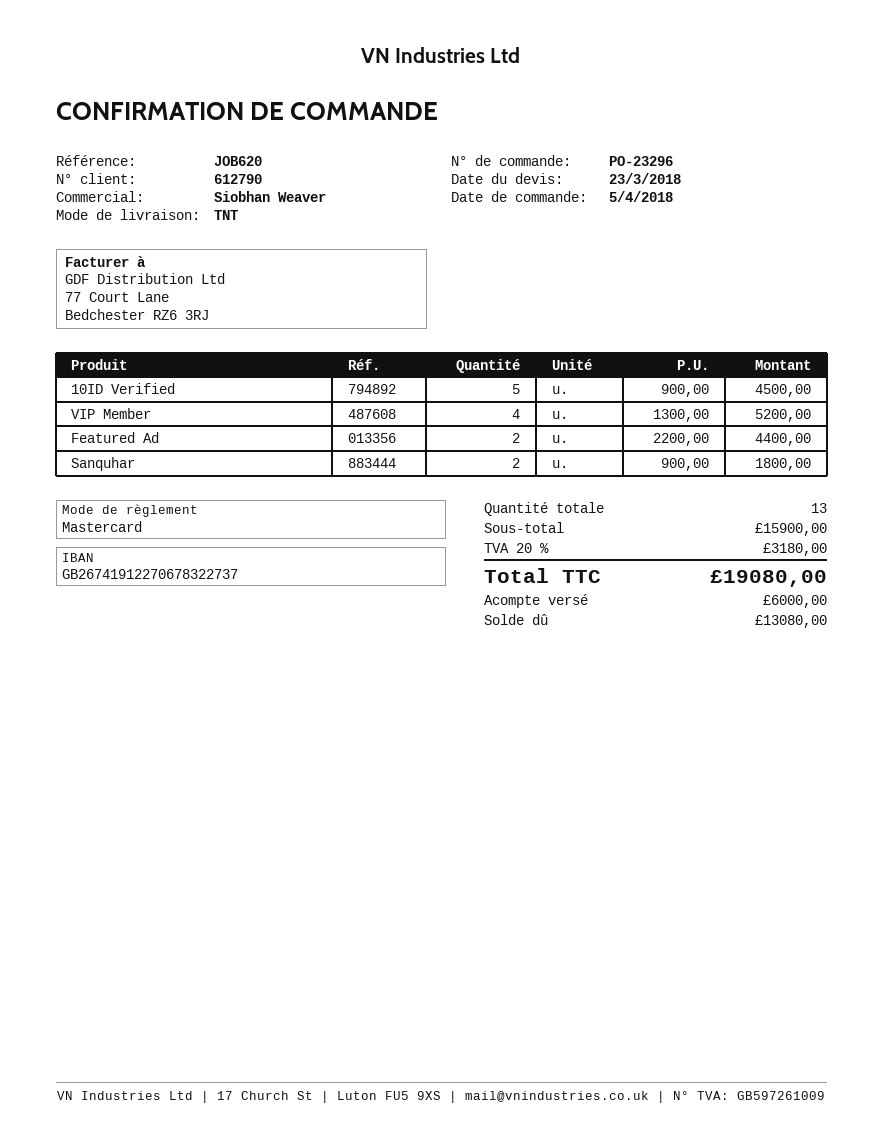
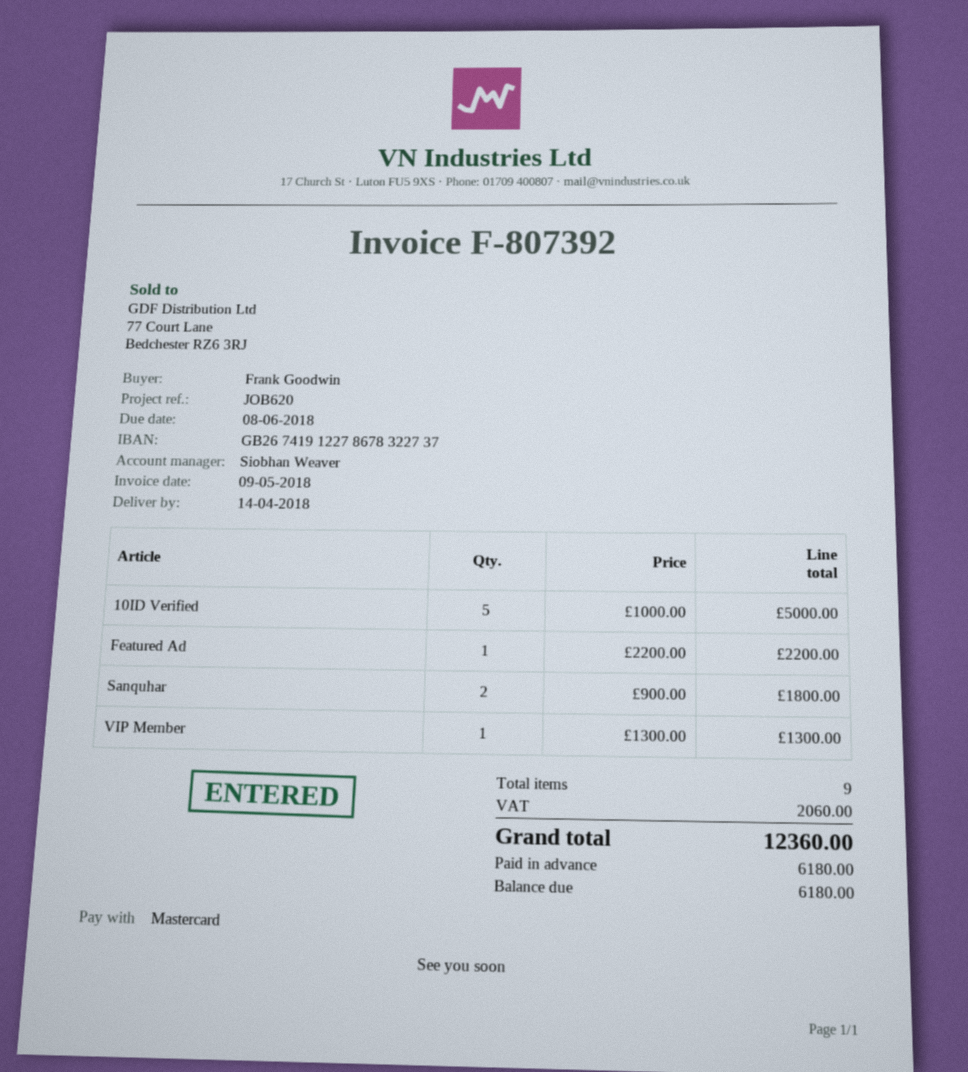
bank account: GB26741912270678322737 -> GB26741912278678322737
10ID Verified: 5 x 900.00 = 4500.00 -> 5 x 1000.00 = 5000.00
VIP Member: 4 x 1300.00 = 5200.00 -> 1 x 1300.00 = 1300.00
Featured Ad: 2 x 2200.00 = 4400.00 -> 1 x 2200.00 = 2200.00
total quantity: 13 -> 9
tax: 3180.00 -> 2060.00
total: 19080.00 -> 12360.00
deposit: 6000.00 -> 6180.00
balance: 13080.00 -> 6180.00

